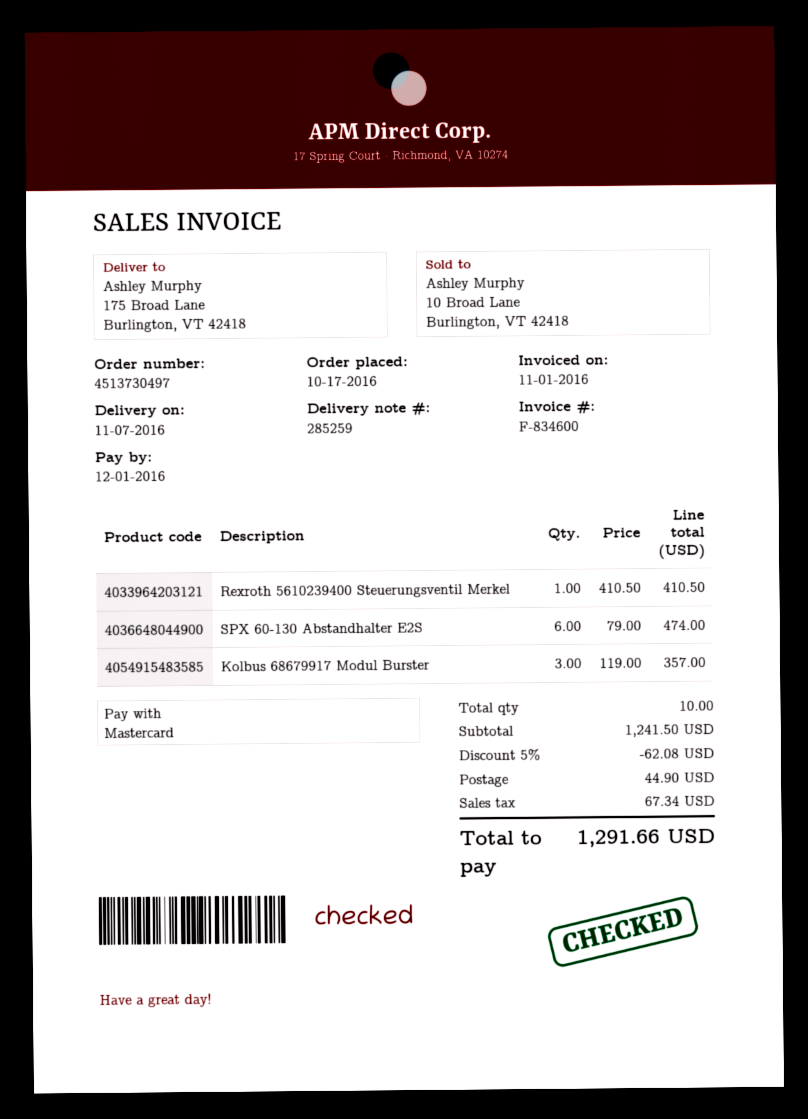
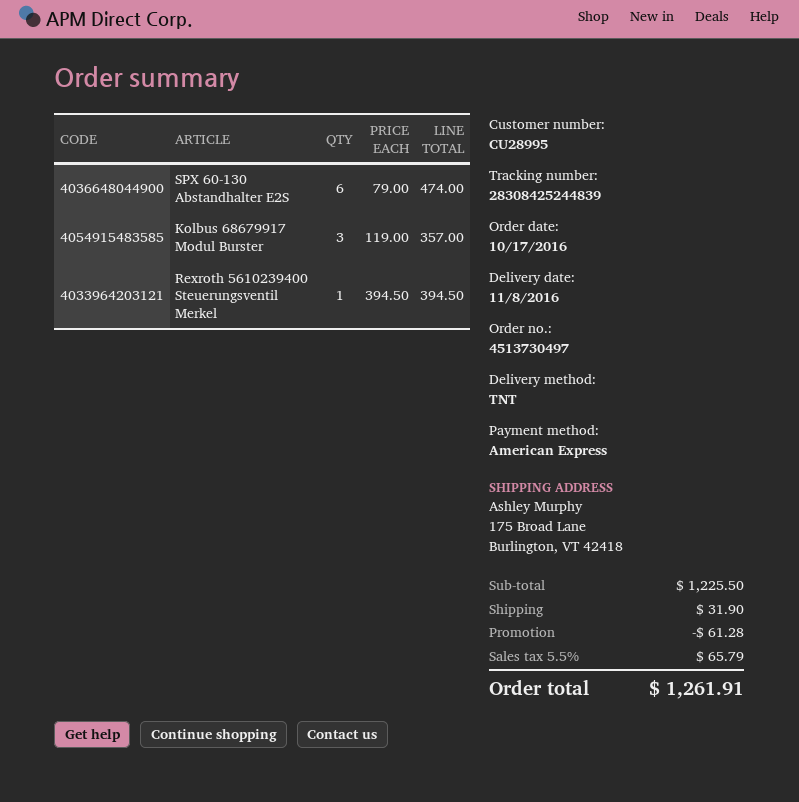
delivery date: 2016-11-07 -> 2016-11-08
payment method: Mastercard -> American Express
Rexroth 5610239400 Steuerungsventil Merkel: 1 x 410.50 = 410.50 -> 1 x 394.50 = 394.50
subtotal: 1241.50 -> 1225.50
discount: 62.08 -> 61.28
shipping: 44.90 -> 31.90
tax: 67.34 -> 65.79
total: 1291.66 -> 1261.91

